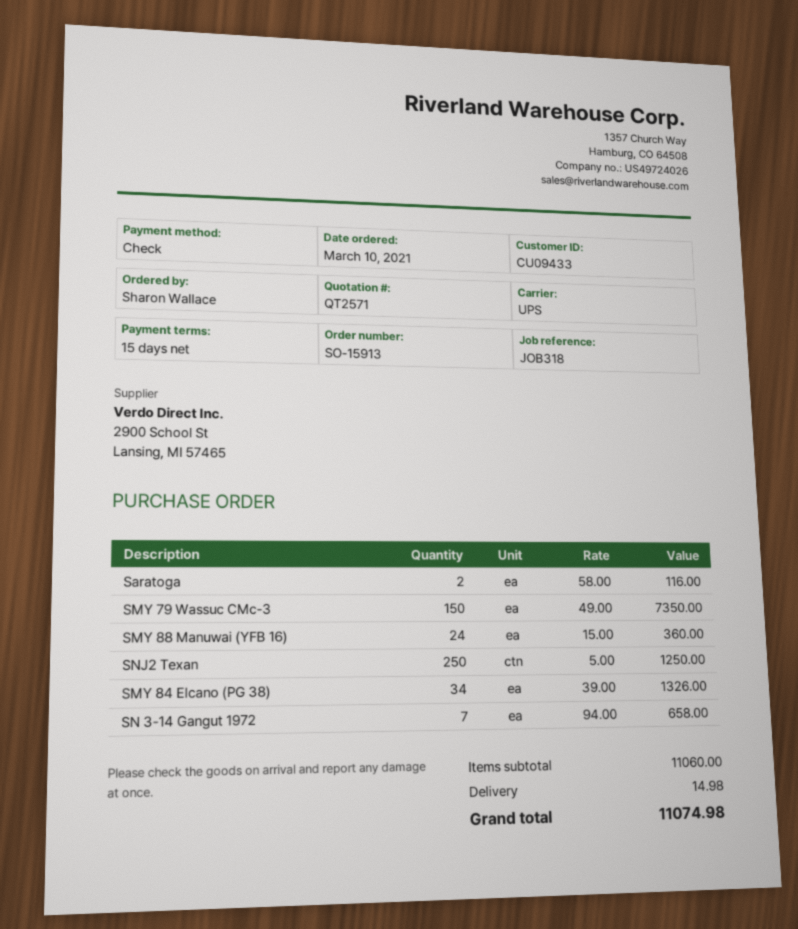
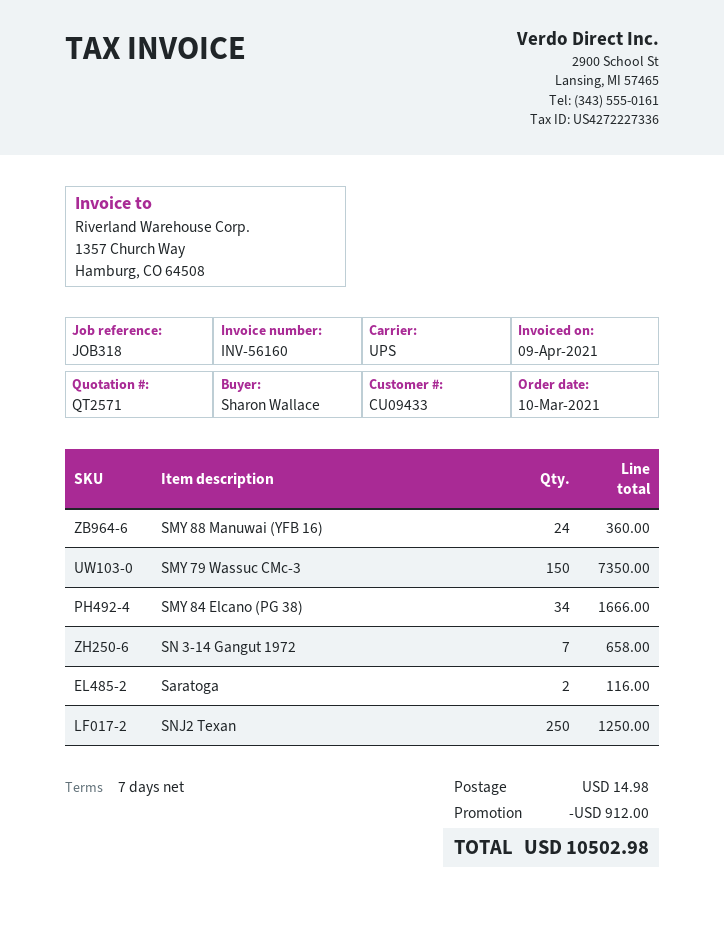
payment terms: 15 days -> 7 days
SMY 84 Elcano (PG 38): 34 for 1326.00 -> 34 for 1666.00
discount: none -> 912.00
total: 11074.98 -> 10502.98

